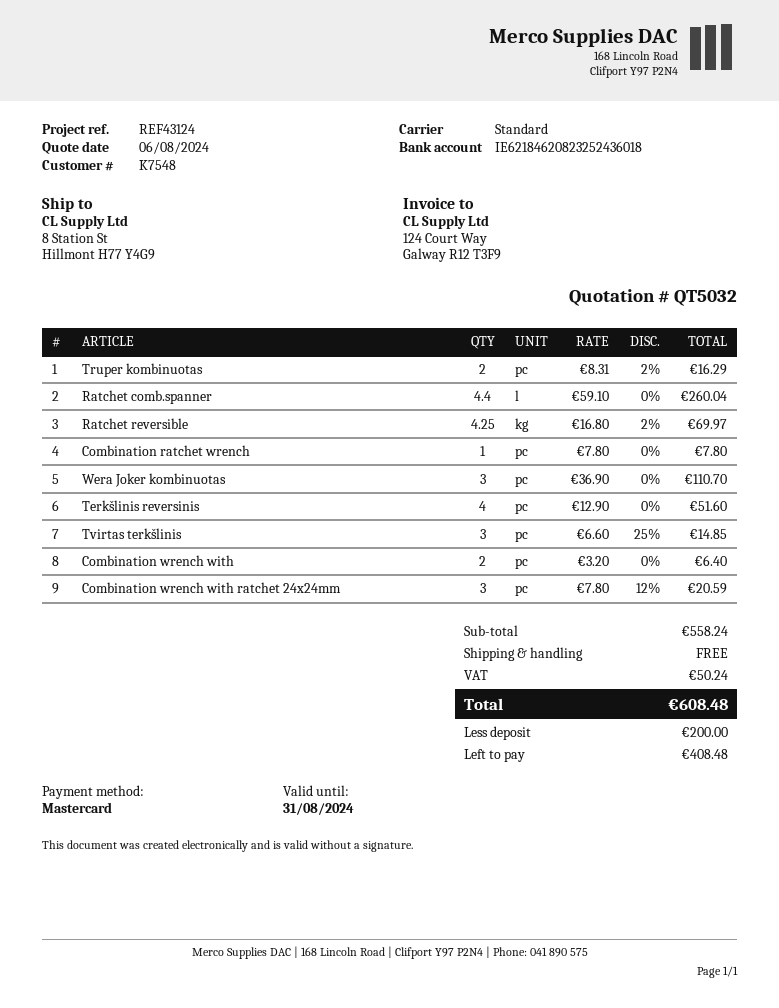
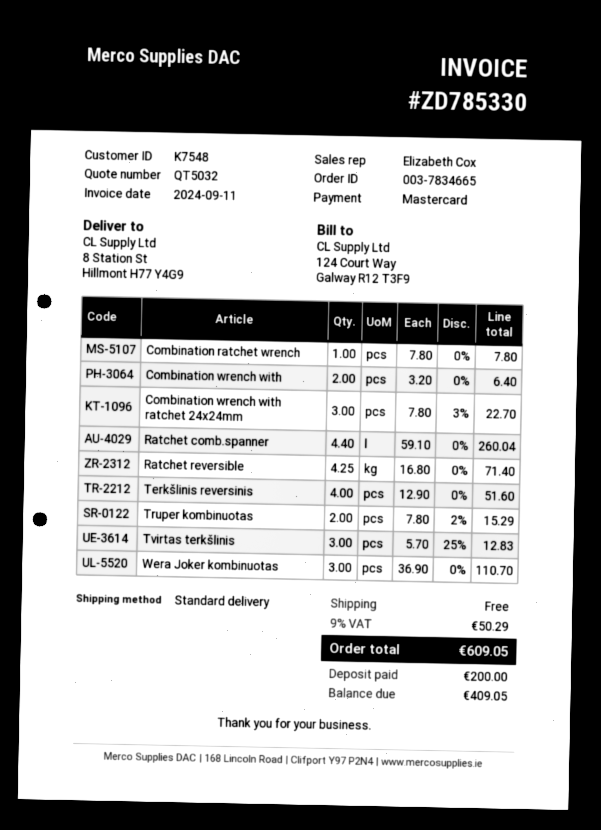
Truper kombinuotas: 2 x 8.31 - 2% = 16.29 -> 2 x 7.80 - 2% = 15.29
Ratchet reversible: 4.25 x 16.80 - 2% = 69.97 -> 4.25 x 16.80 = 71.40
Tvirtas terkšlinis: 3 x 6.60 - 25% = 14.85 -> 3 x 5.70 - 25% = 12.83
Combination wrench with ratchet 24x24mm: 3 x 7.80 - 12% = 20.59 -> 3 x 7.80 - 3% = 22.70
tax: 50.24 -> 50.29
total: 608.48 -> 609.05
balance: 408.48 -> 409.05

